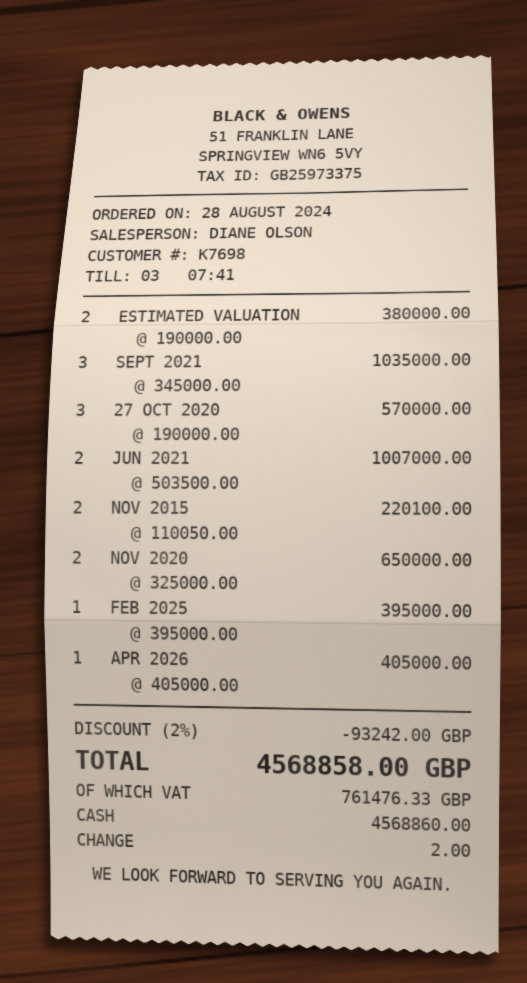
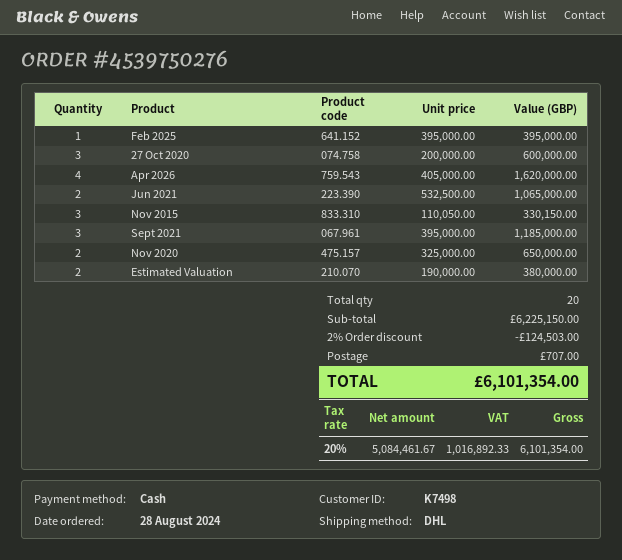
customer number: K7698 -> K7498
SEPT 2021: 3 x 345000.00 = 1035000.00 -> 3 x 395000.00 = 1185000.00
27 OCT 2020: 3 x 190000.00 = 570000.00 -> 3 x 200000.00 = 600000.00
JUN 2021: 2 x 503500.00 = 1007000.00 -> 2 x 532500.00 = 1065000.00
NOV 2015: 2 x 110050.00 = 220100.00 -> 3 x 110050.00 = 330150.00
APR 2026: 1 x 405000.00 = 405000.00 -> 4 x 405000.00 = 1620000.00
discount: 2% = 93242.00 -> 2% = 124503.00
shipping: none -> 707.00
tax: 761476.33 -> 1016892.33
total: 4568858.00 -> 6101354.00

